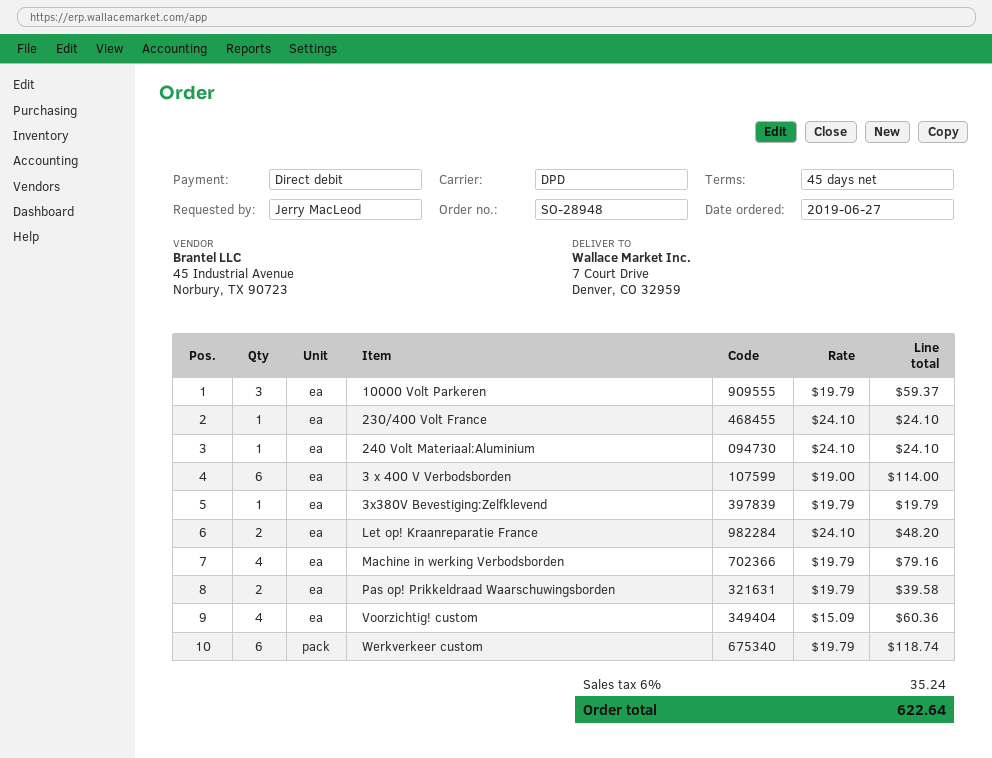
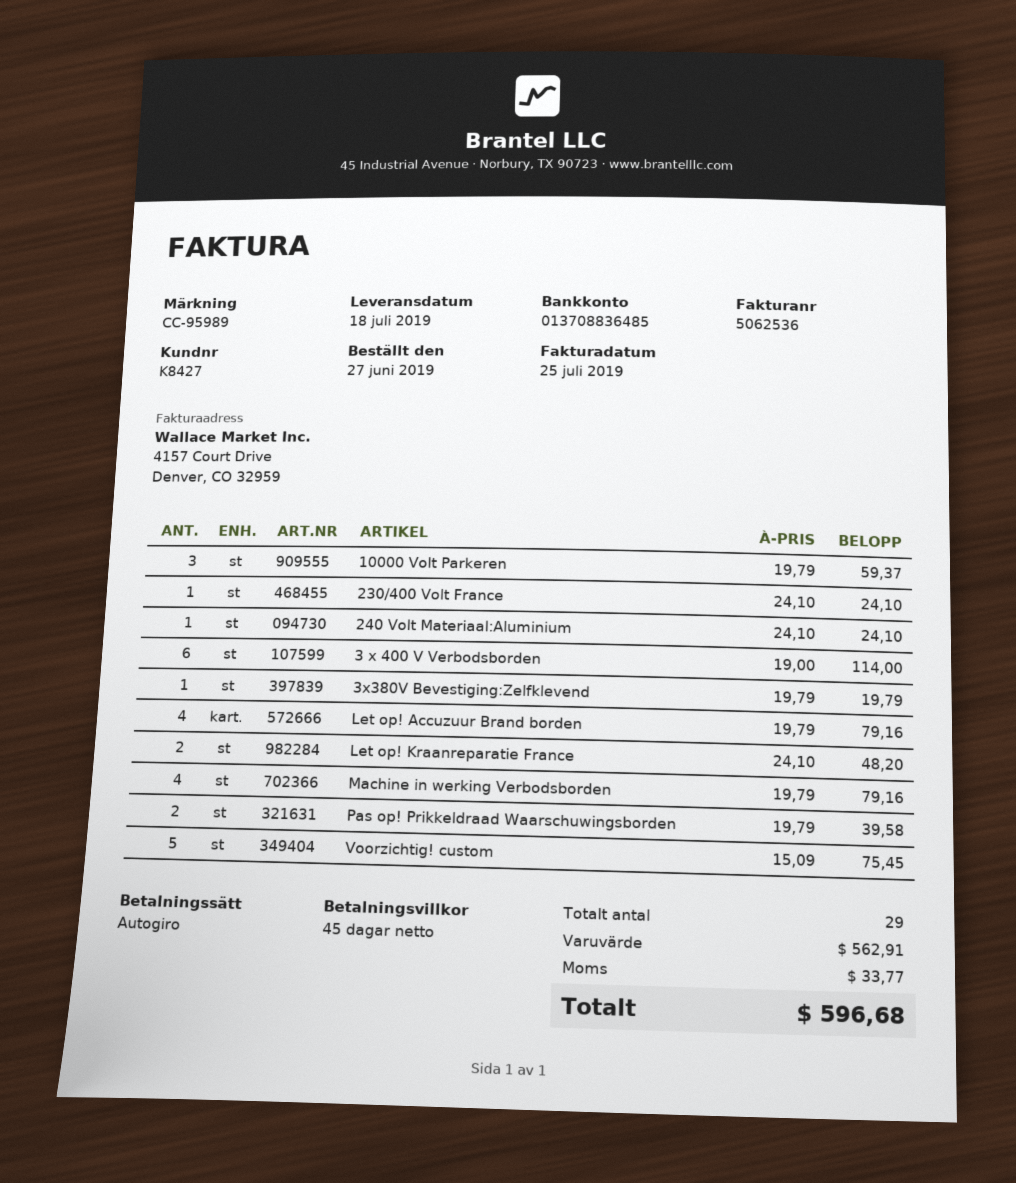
Voorzichtig! custom: 4 x 15.09 = 60.36 -> 5 x 15.09 = 75.45
Werkverkeer custom: 6 x 19.79 = 118.74 -> none
Let op! Accuzuur Brand borden: none -> 4 x 19.79 = 79.16
tax: 35.24 -> 33.77
total: 622.64 -> 596.68

